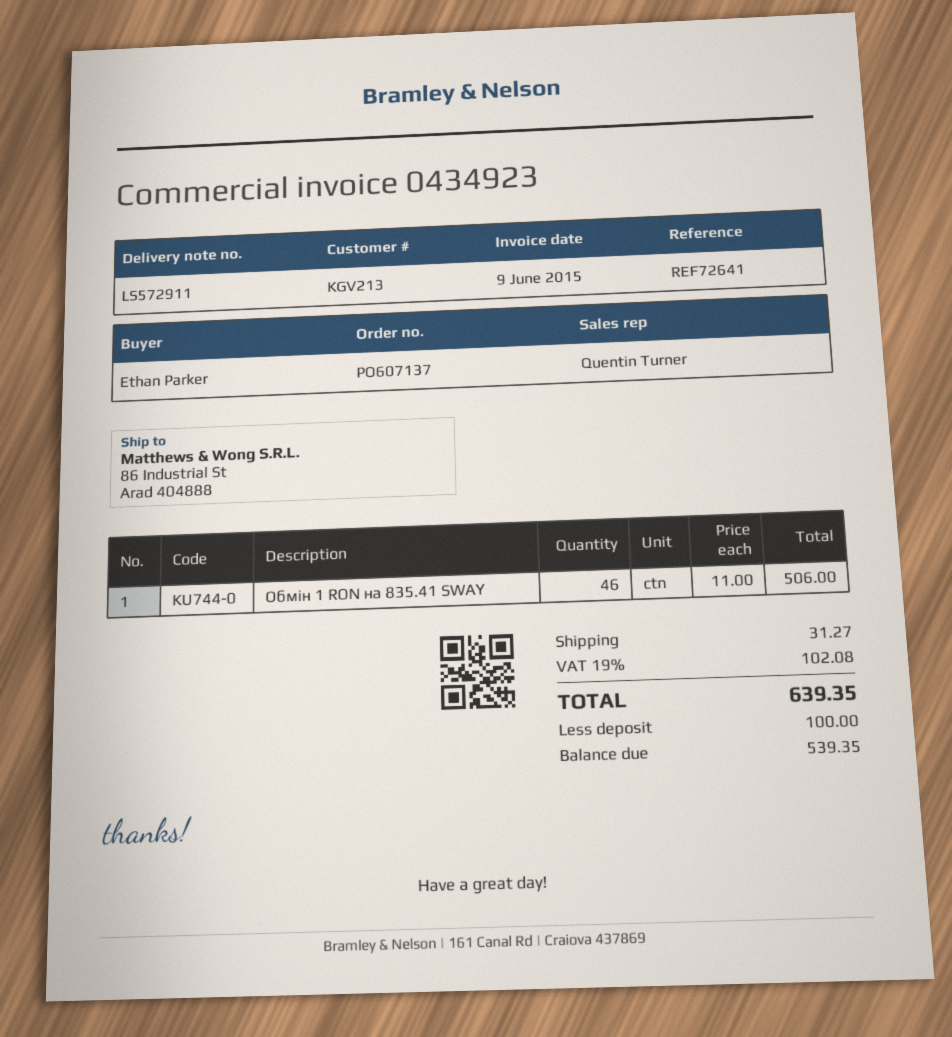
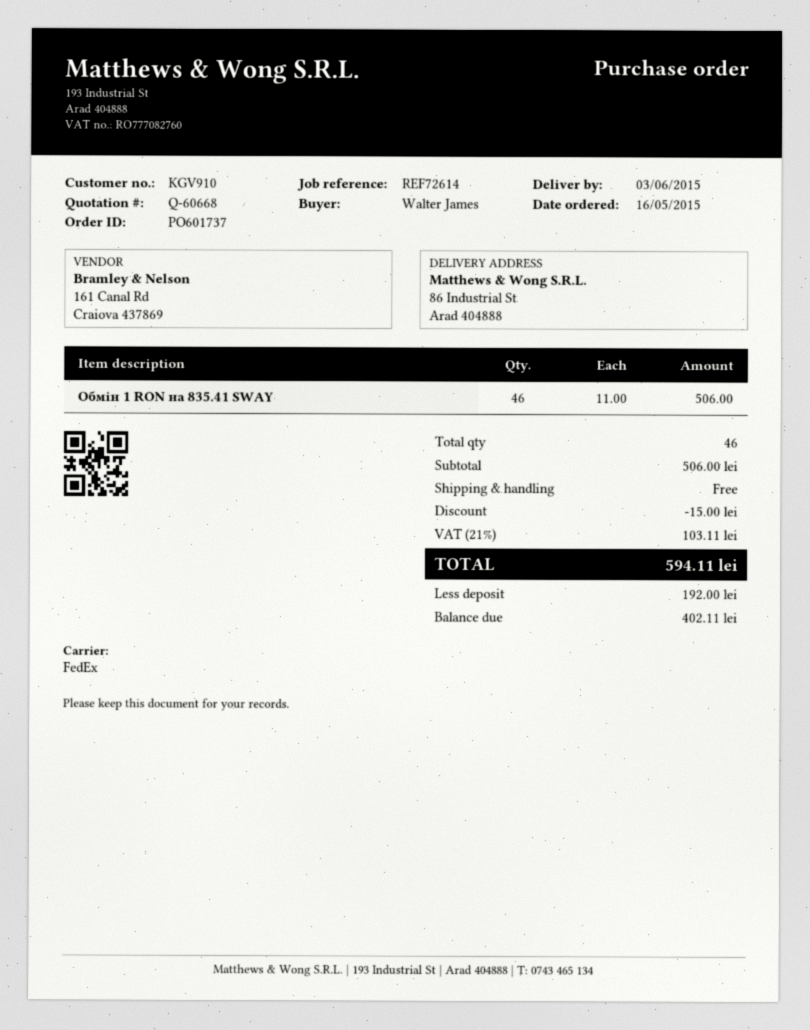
order number: PO607137 -> PO601737
customer number: KGV213 -> KGV910
reference: REF72641 -> REF72614
ordered by: Ethan Parker -> Walter James
discount: none -> 15.00
shipping: 31.27 -> 0.00
tax: 19% = 102.08 -> 21% = 103.11
total: 639.35 -> 594.11
deposit: 100.00 -> 192.00
balance: 539.35 -> 402.11

